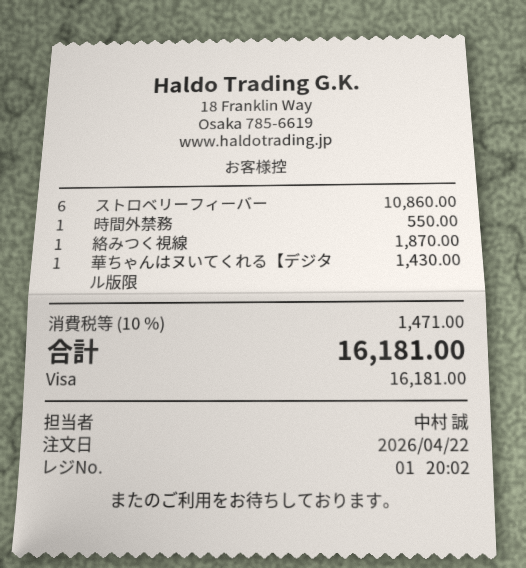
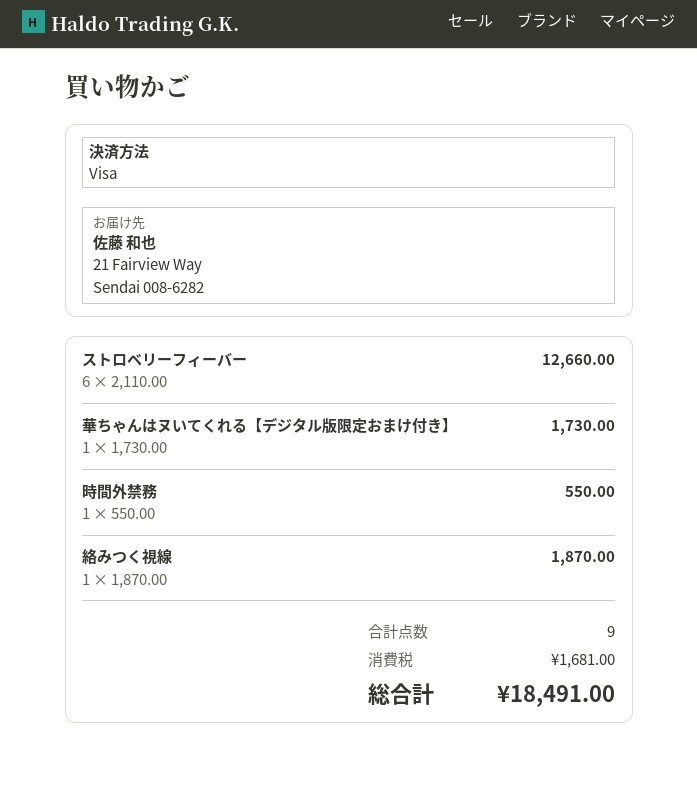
ストロベリーフィーバー: 6 for 10860.00 -> 6 for 12660.00
華ちゃんはヌいてくれる【デジタル版限: 1 for 1430.00 -> 1 for 1730.00
tax: 1471.00 -> 1681.00
total: 16181.00 -> 18491.00

